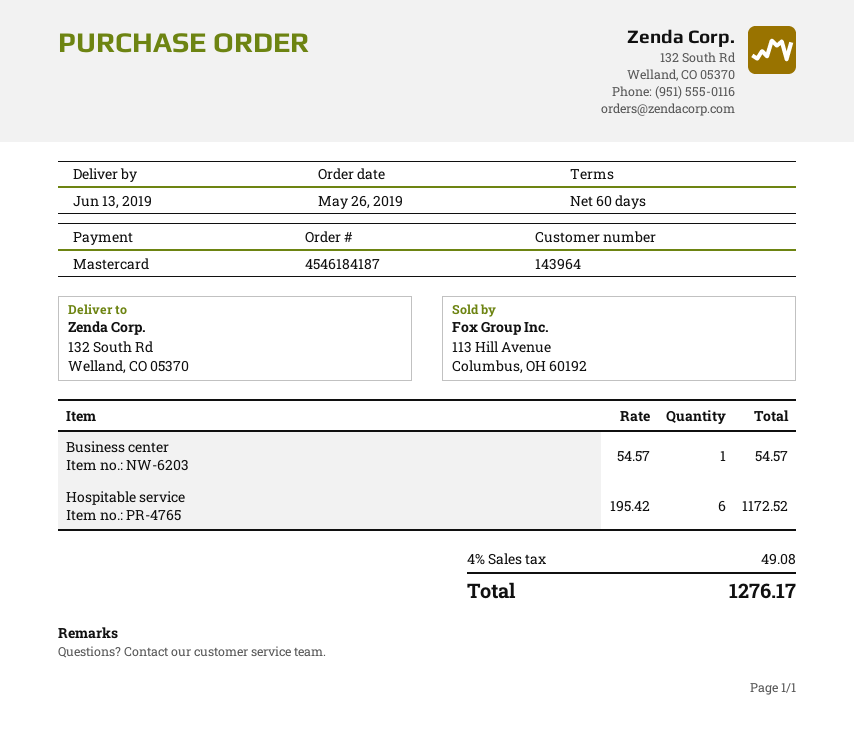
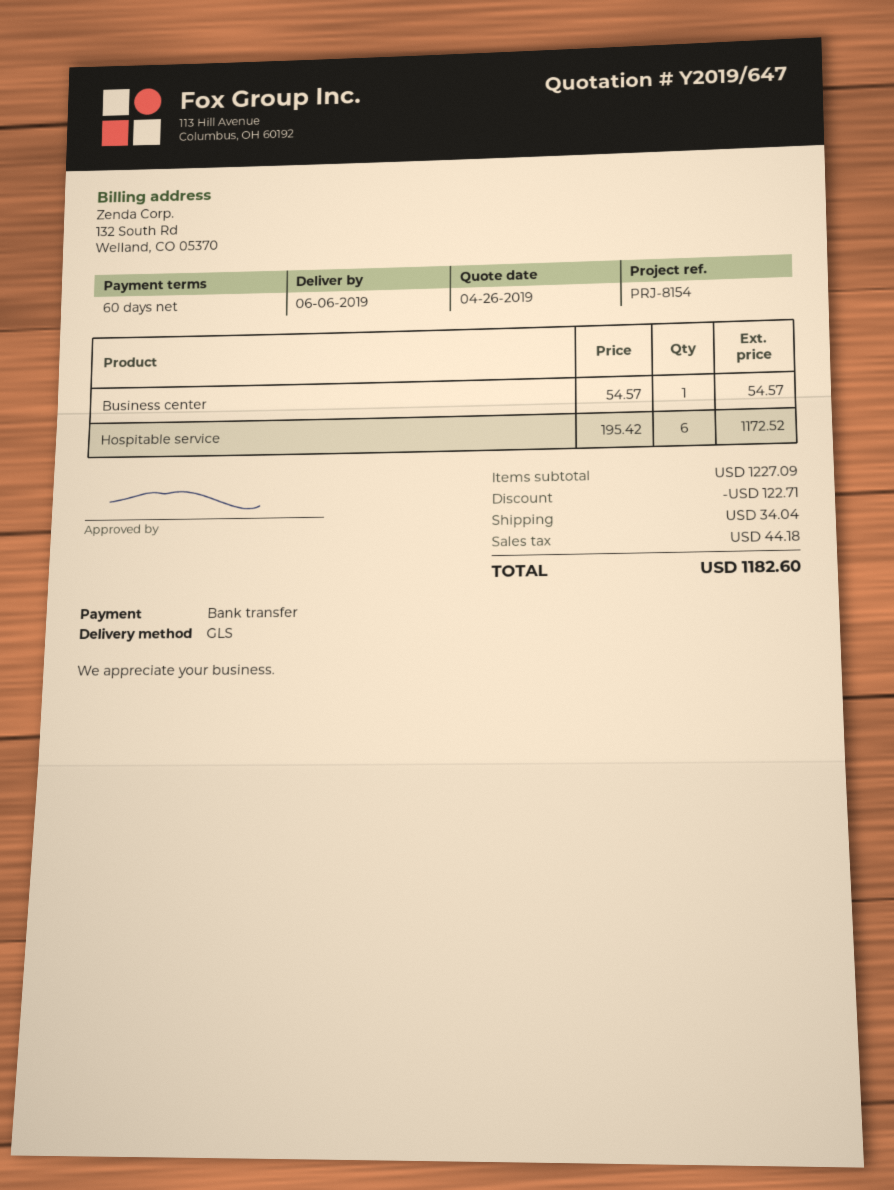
delivery date: 2019-06-13 -> 2019-06-06
payment method: Mastercard -> bank transfer
discount: none -> 122.71
shipping: none -> 34.04
tax: 49.08 -> 44.18
total: 1276.17 -> 1182.60

